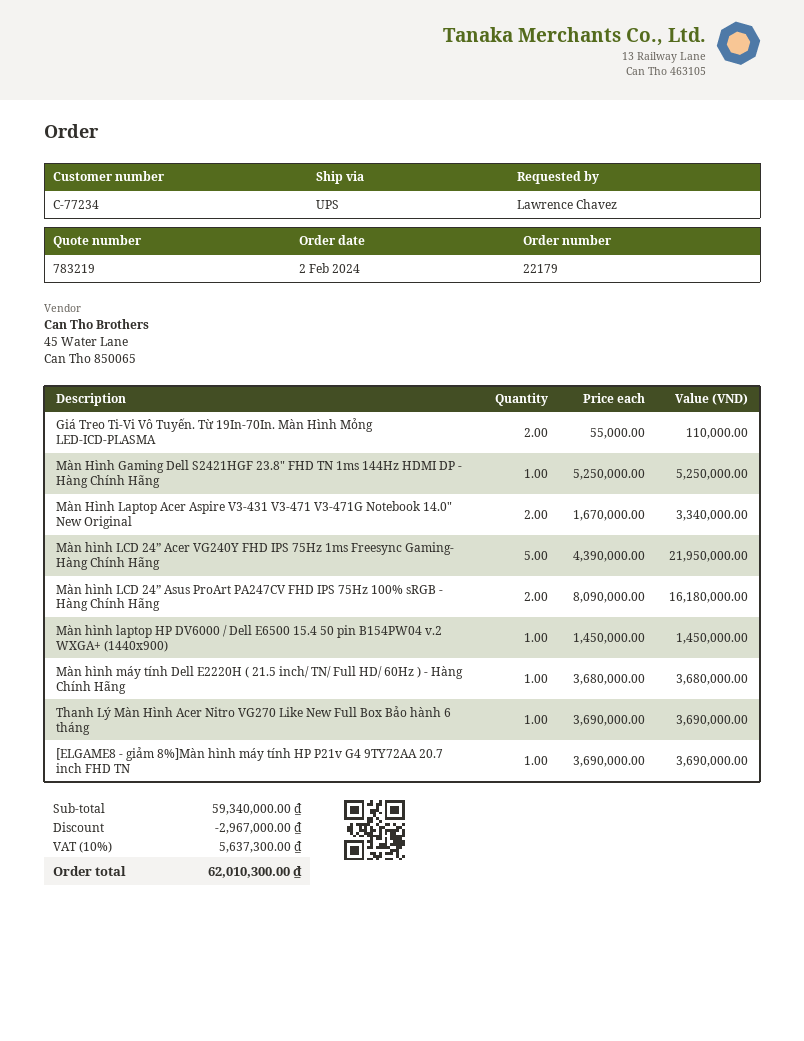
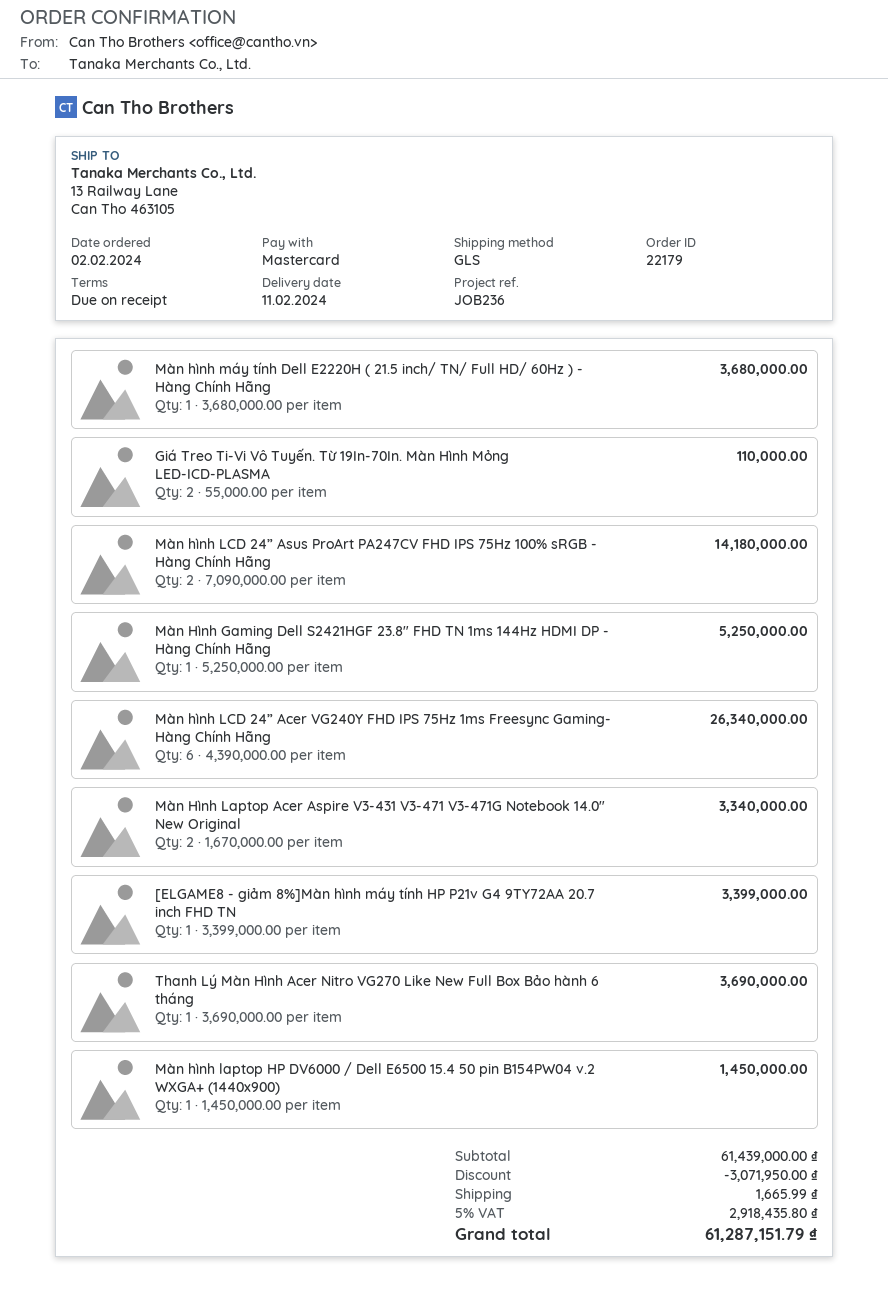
shipping method: UPS -> GLS
Màn hình LCD 24” Acer VG240Y FHD IPS 75Hz 1ms Freesync Gaming- Hàng Chính Hãng: 5 x 4390000.00 = 21950000.00 -> 6 x 4390000.00 = 26340000.00
Màn hình LCD 24” Asus ProArt PA247CV FHD IPS 75Hz 100% sRGB - Hàng Chính Hãng: 2 x 8090000.00 = 16180000.00 -> 2 x 7090000.00 = 14180000.00
[ELGAME8 - giảm 8%]Màn hình máy tính HP P21v G4 9TY72AA 20.7 inch FHD TN: 1 x 3690000.00 = 3690000.00 -> 1 x 3399000.00 = 3399000.00
subtotal: 59340000.00 -> 61439000.00
discount: 2967000.00 -> 3071950.00
shipping: none -> 1665.99
tax: 10% = 5637300.00 -> 5% = 2918435.80
total: 62010300.00 -> 61287151.79

